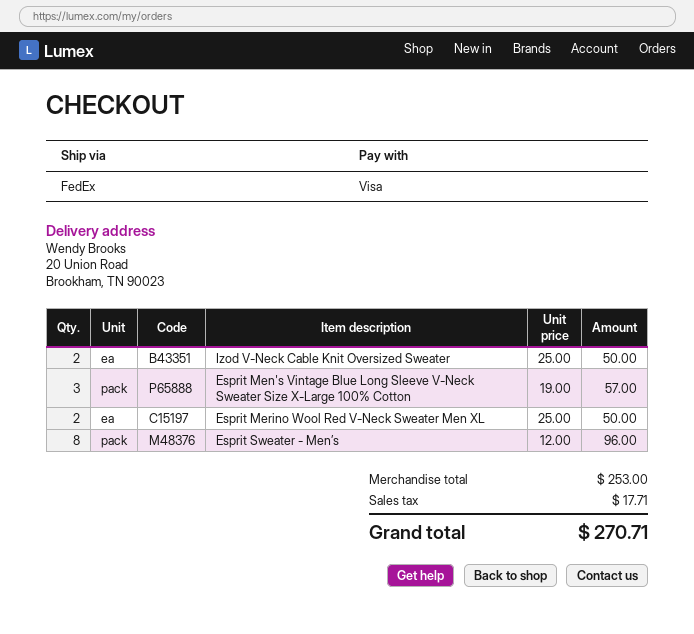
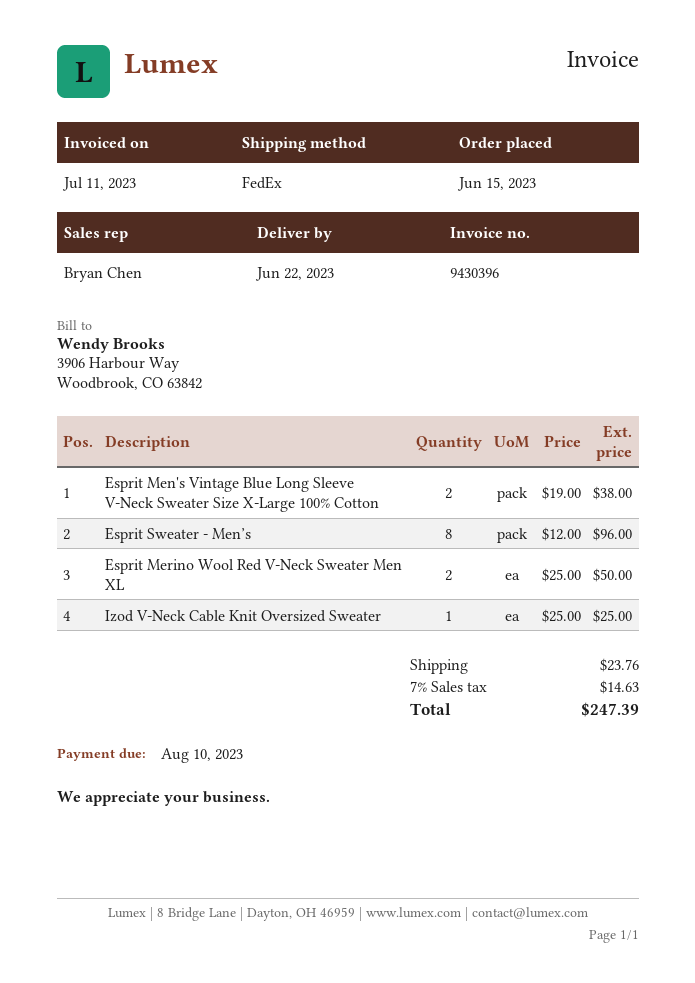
Izod V-Neck Cable Knit Oversized Sweater: 2 x 25.00 = 50.00 -> 1 x 25.00 = 25.00
Esprit Men's Vintage Blue Long Sleeve V-Neck Sweater Size X-Large 100% Cotton: 3 x 19.00 = 57.00 -> 2 x 19.00 = 38.00
shipping: none -> 23.76
tax: 17.71 -> 14.63
total: 270.71 -> 247.39

